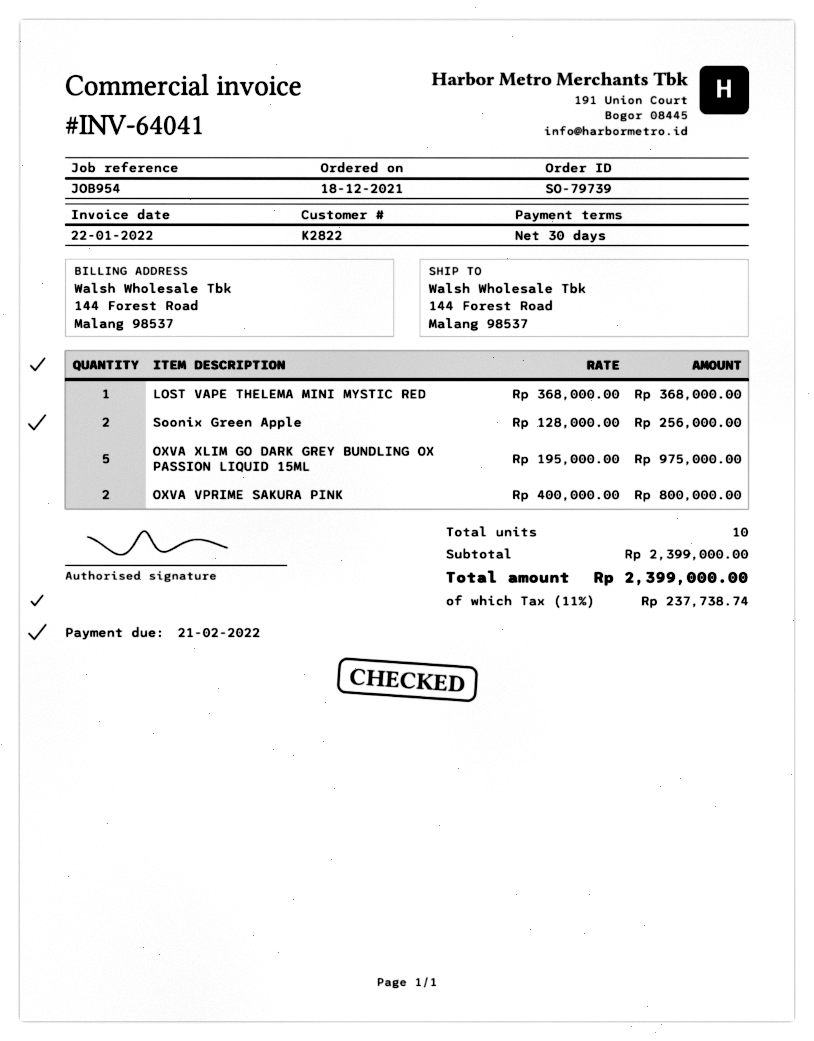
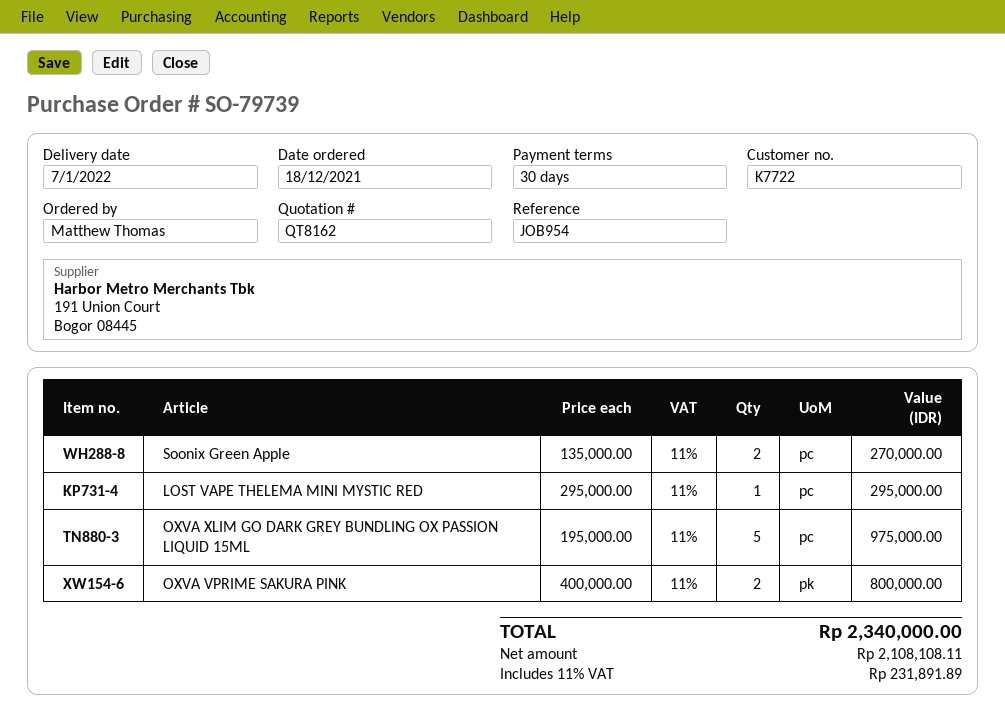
customer number: K2822 -> K7722
LOST VAPE THELEMA MINI MYSTIC RED: 1 x 368000.00 = 368000.00 -> 1 x 295000.00 = 295000.00
Soonix Green Apple: 2 x 128000.00 = 256000.00 -> 2 x 135000.00 = 270000.00
tax: 11% = 237738.74 -> 11% = 231891.89
total: 2399000.00 -> 2340000.00

